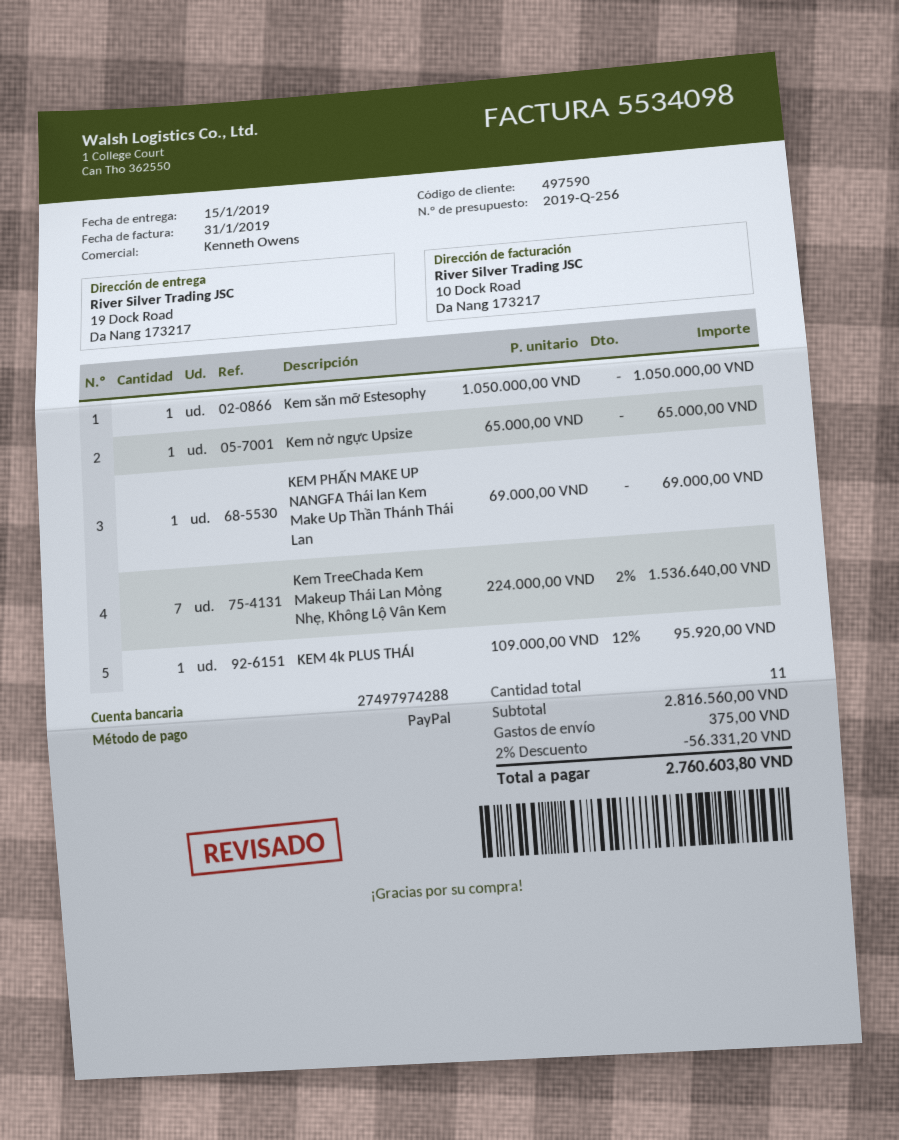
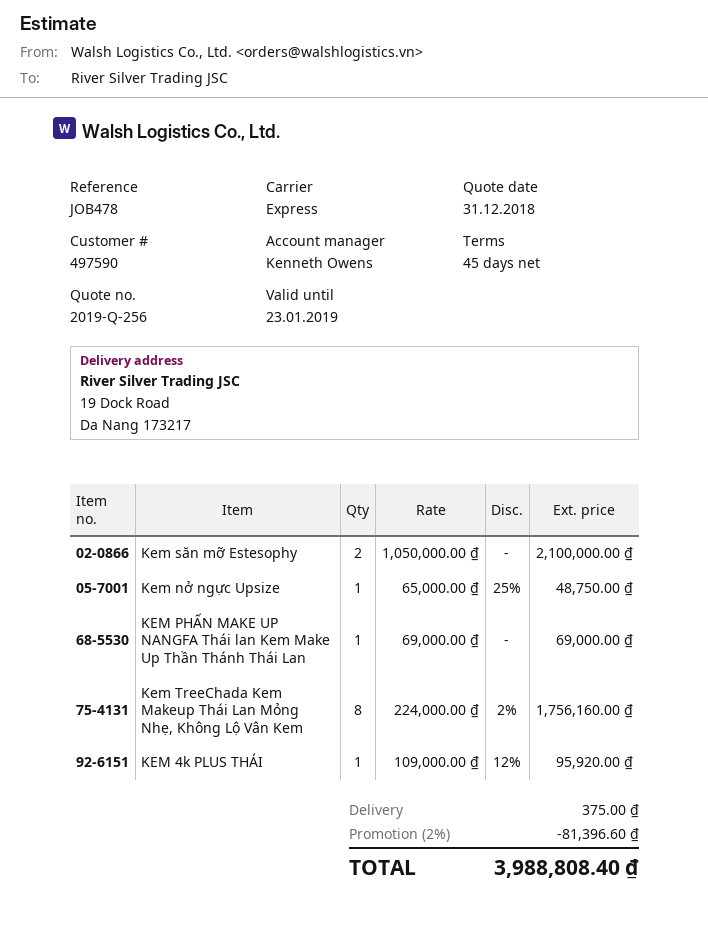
Kem săn mỡ Estesophy: 1 x 1050000.00 = 1050000.00 -> 2 x 1050000.00 = 2100000.00
Kem nở ngực Upsize: 1 x 65000.00 = 65000.00 -> 1 x 65000.00 - 25% = 48750.00
Kem TreeChada Kem Makeup Thái Lan Mỏng Nhẹ, Không Lộ Vân Kem: 7 x 224000.00 - 2% = 1536640.00 -> 8 x 224000.00 - 2% = 1756160.00
discount: 2% = 56331.20 -> 2% = 81396.60
total: 2760603.80 -> 3988808.40

